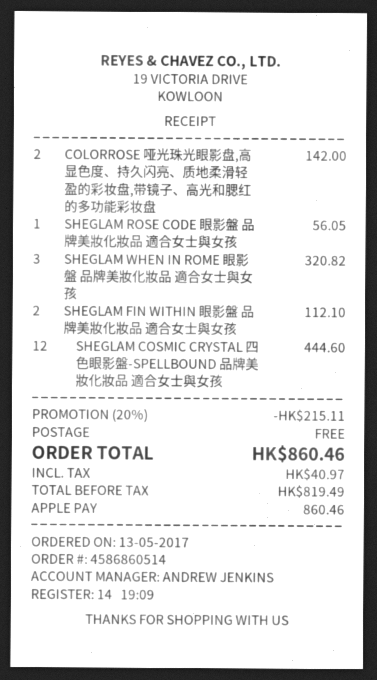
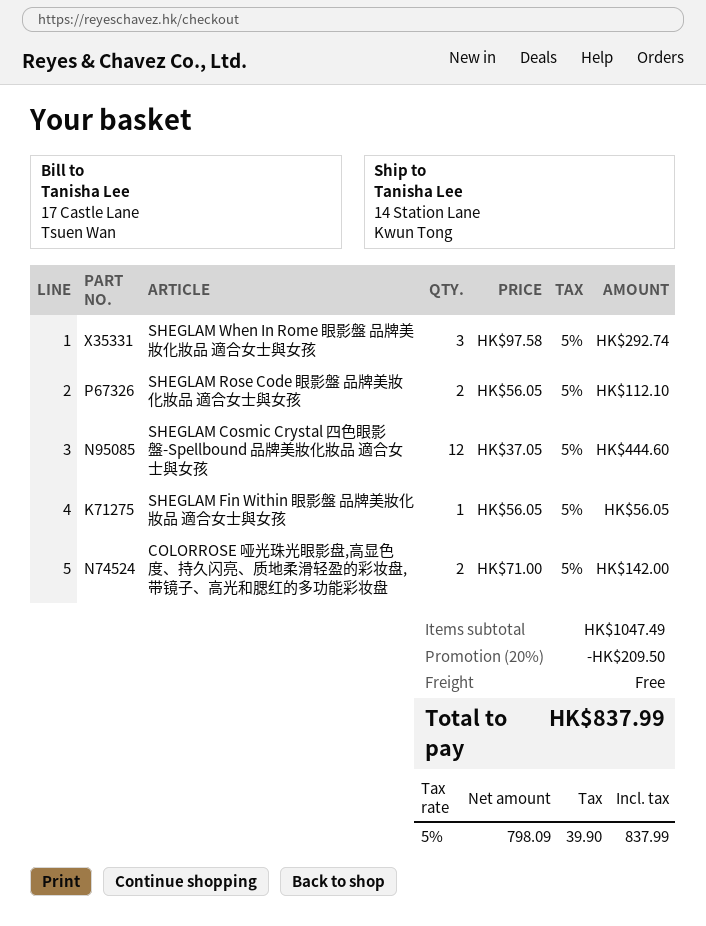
SHEGLAM ROSE CODE 眼影盤 品牌美妝化妝品 適合女士與女孩: 1 for 56.05 -> 2 for 112.10
SHEGLAM WHEN IN ROME 眼影盤 品牌美妝化妝品 適合女士與女孩: 3 for 320.82 -> 3 for 292.74
SHEGLAM FIN WITHIN 眼影盤 品牌美妝化妝品 適合女士與女孩: 2 for 112.10 -> 1 for 56.05
discount: 20% = 215.11 -> 20% = 209.50
net: 819.49 -> 798.09
tax: 40.97 -> 39.90
total: 860.46 -> 837.99

